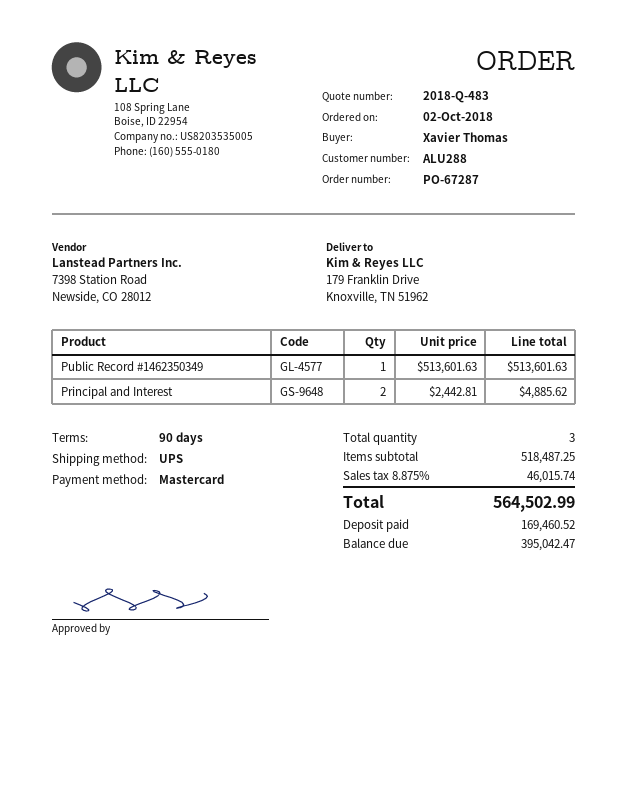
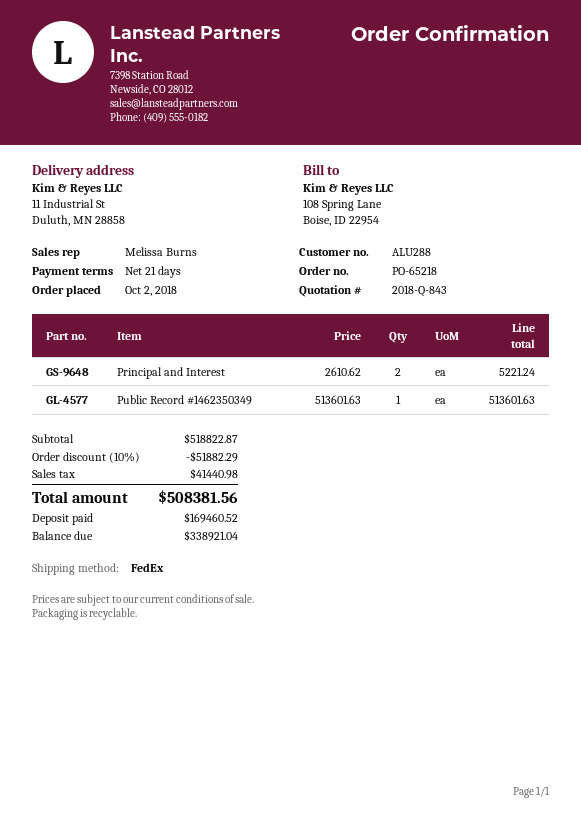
quote number: 2018-Q-483 -> 2018-Q-843
order number: PO-67287 -> PO-65218
payment terms: 90 days -> 21 days
shipping method: UPS -> FedEx
ship to: 179 Franklin Drive, Knoxville, TN 51962 -> 11 Industrial St, Duluth, MN 28858
Principal and Interest: 2 x 2442.81 = 4885.62 -> 2 x 2610.62 = 5221.24
subtotal: 518487.25 -> 518822.87
discount: none -> 10% = 51882.29
tax: 46015.74 -> 41440.98
total: 564502.99 -> 508381.56
balance: 395042.47 -> 338921.04

